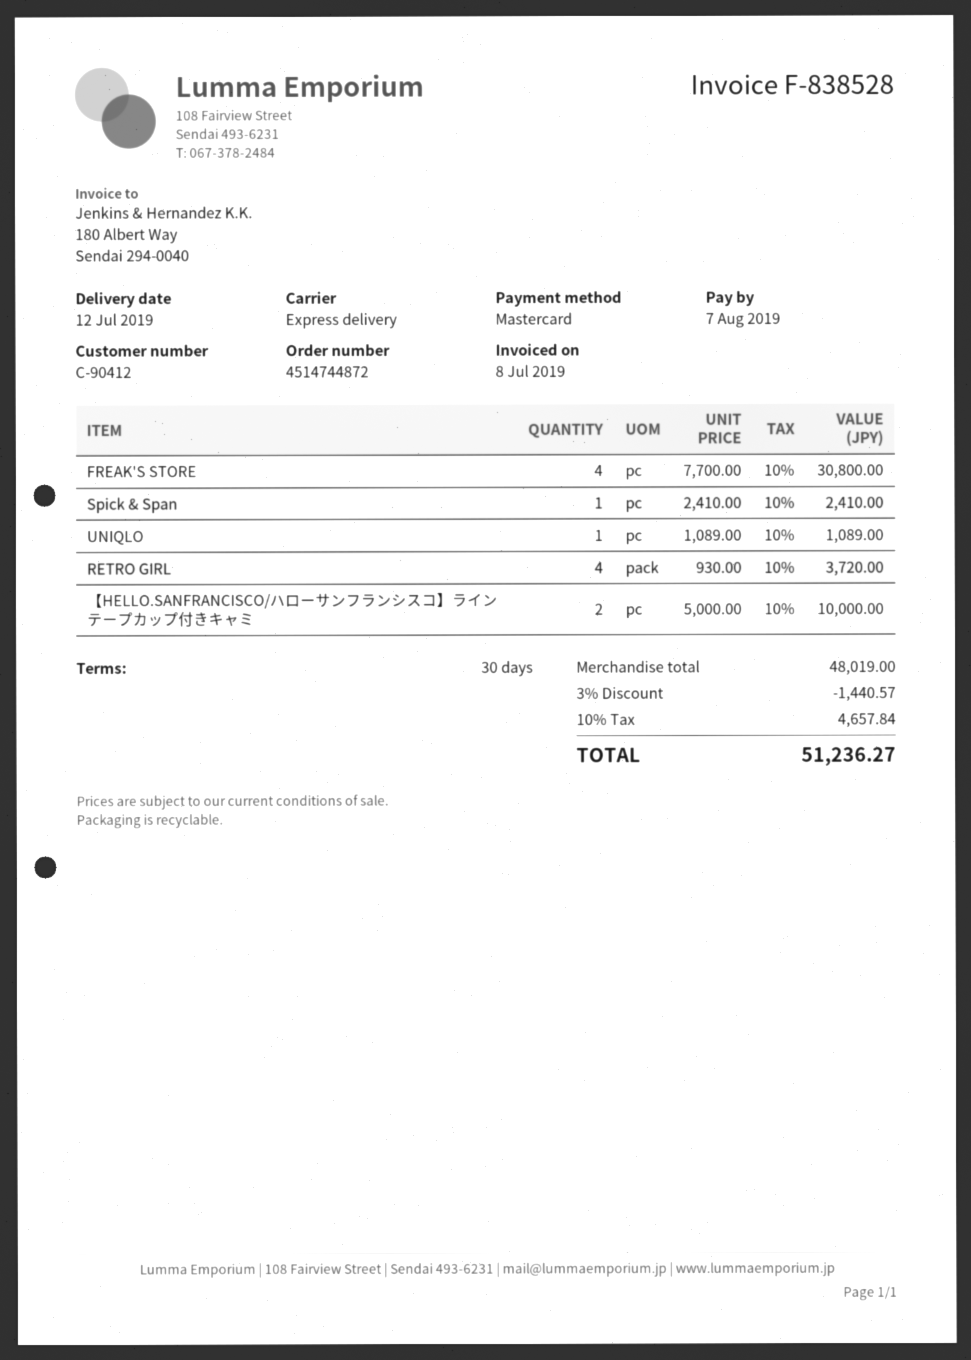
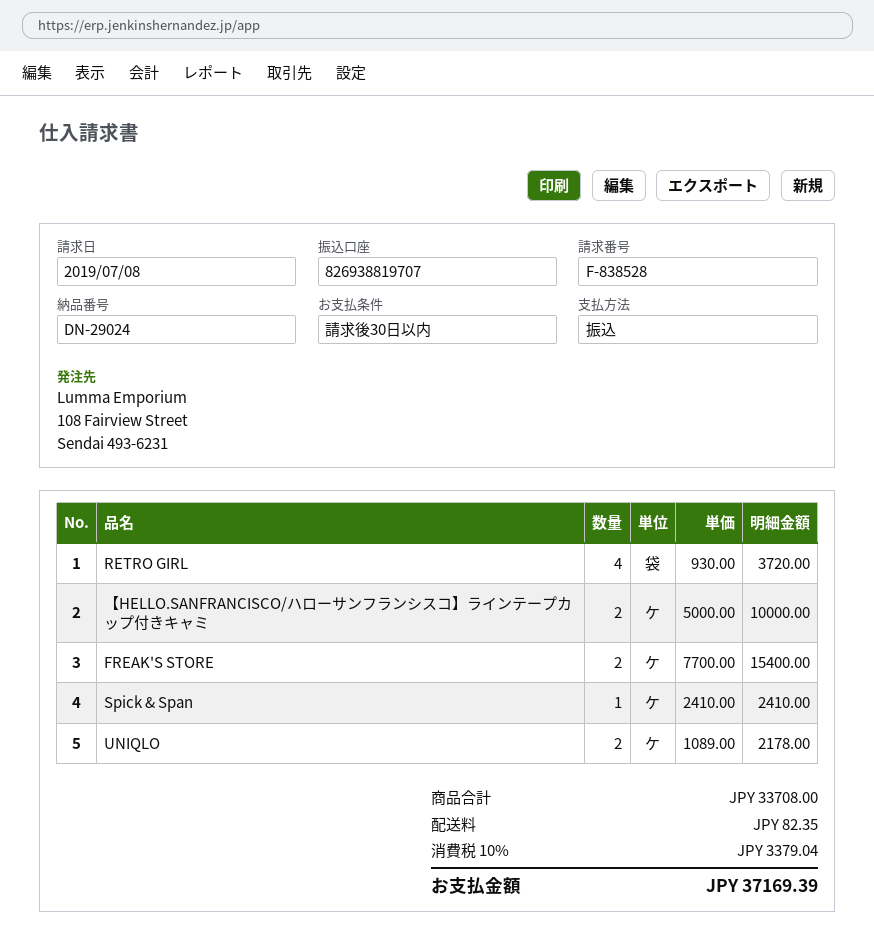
payment method: Mastercard -> bank transfer
FREAK'S STORE: 4 x 7700.00 = 30800.00 -> 2 x 7700.00 = 15400.00
UNIQLO: 1 x 1089.00 = 1089.00 -> 2 x 1089.00 = 2178.00
subtotal: 48019.00 -> 33708.00
discount: 3% = 1440.57 -> none
shipping: none -> 82.35
tax: 10% = 4657.84 -> 10% = 3379.04
total: 51236.27 -> 37169.39

